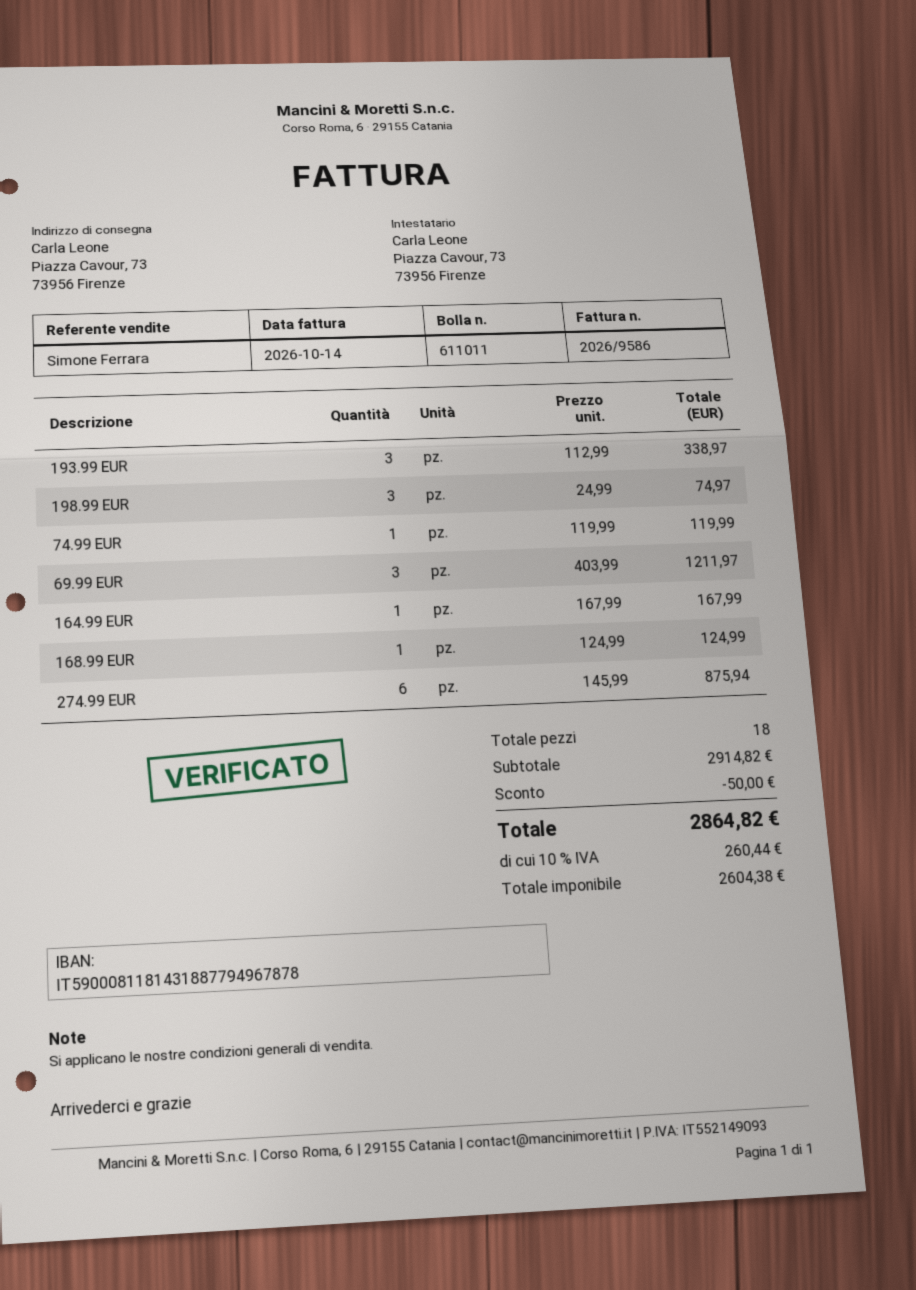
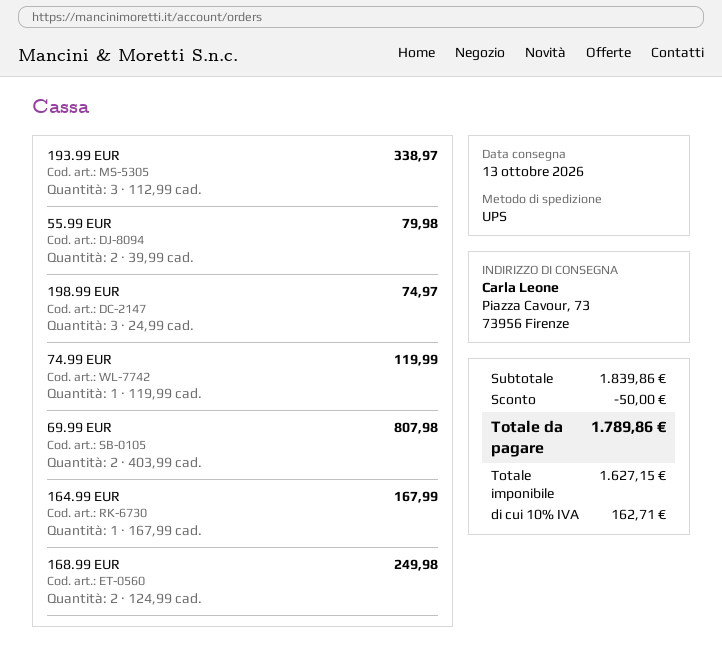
69.99 EUR: 3 x 403.99 = 1211.97 -> 2 x 403.99 = 807.98
168.99 EUR: 1 x 124.99 = 124.99 -> 2 x 124.99 = 249.98
274.99 EUR: 6 x 145.99 = 875.94 -> none
55.99 EUR: none -> 2 x 39.99 = 79.98
subtotal: 2914.82 -> 1839.86
net: 2604.38 -> 1627.15
tax: 10% = 260.44 -> 10% = 162.71
total: 2864.82 -> 1789.86

